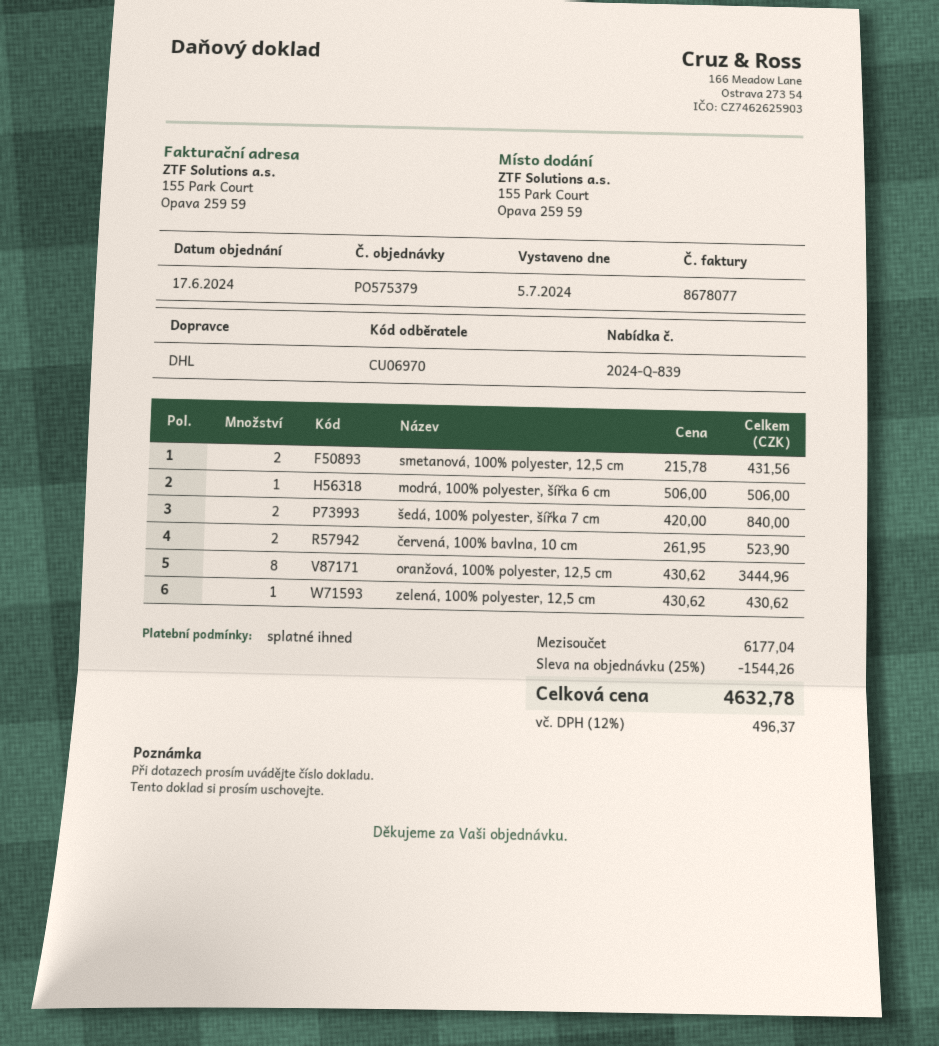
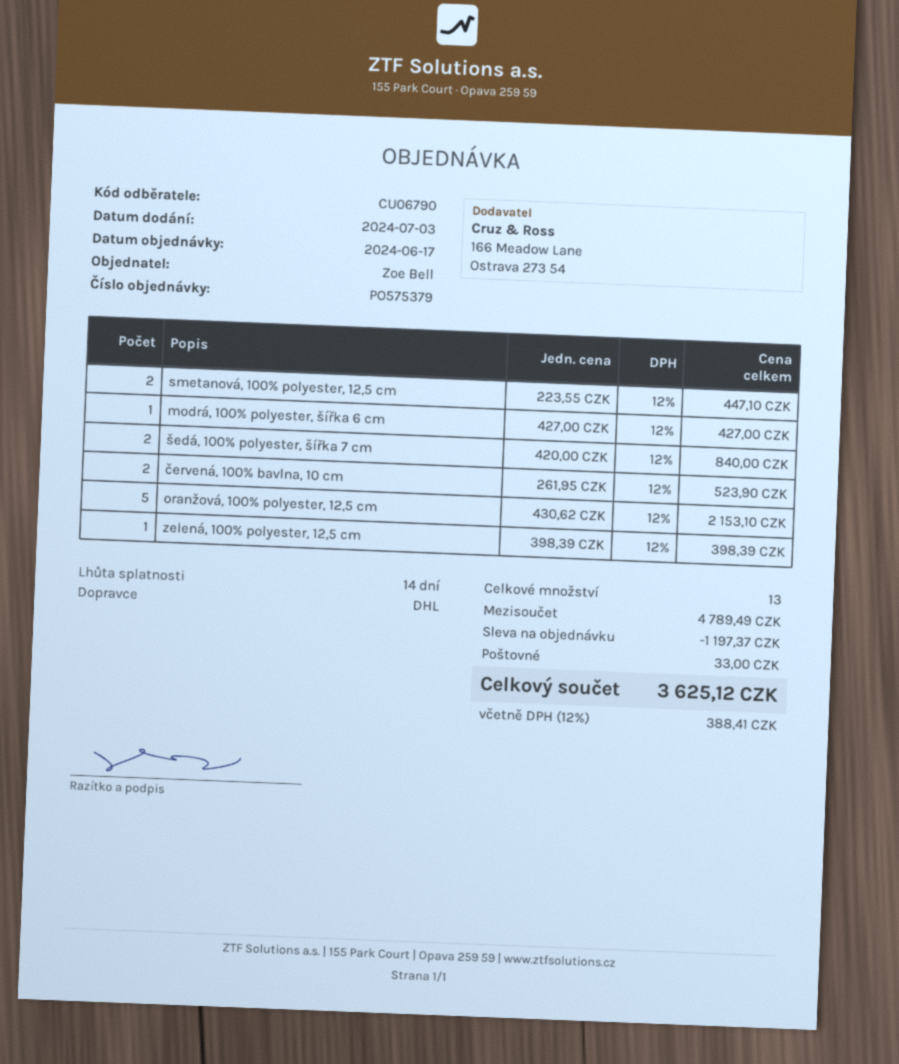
payment terms: on receipt -> 14 days
customer number: CU06970 -> CU06790
smetanová, 100% polyester, 12,5 cm: 2 x 215.78 = 431.56 -> 2 x 223.55 = 447.10
modrá, 100% polyester, šířka 6 cm: 1 x 506.00 = 506.00 -> 1 x 427.00 = 427.00
oranžová, 100% polyester, 12,5 cm: 8 x 430.62 = 3444.96 -> 5 x 430.62 = 2153.10
zelená, 100% polyester, 12,5 cm: 1 x 430.62 = 430.62 -> 1 x 398.39 = 398.39
subtotal: 6177.04 -> 4789.49
discount: 1544.26 -> 1197.37
shipping: none -> 33.00
tax: 12% = 496.37 -> 12% = 388.41
total: 4632.78 -> 3625.12

